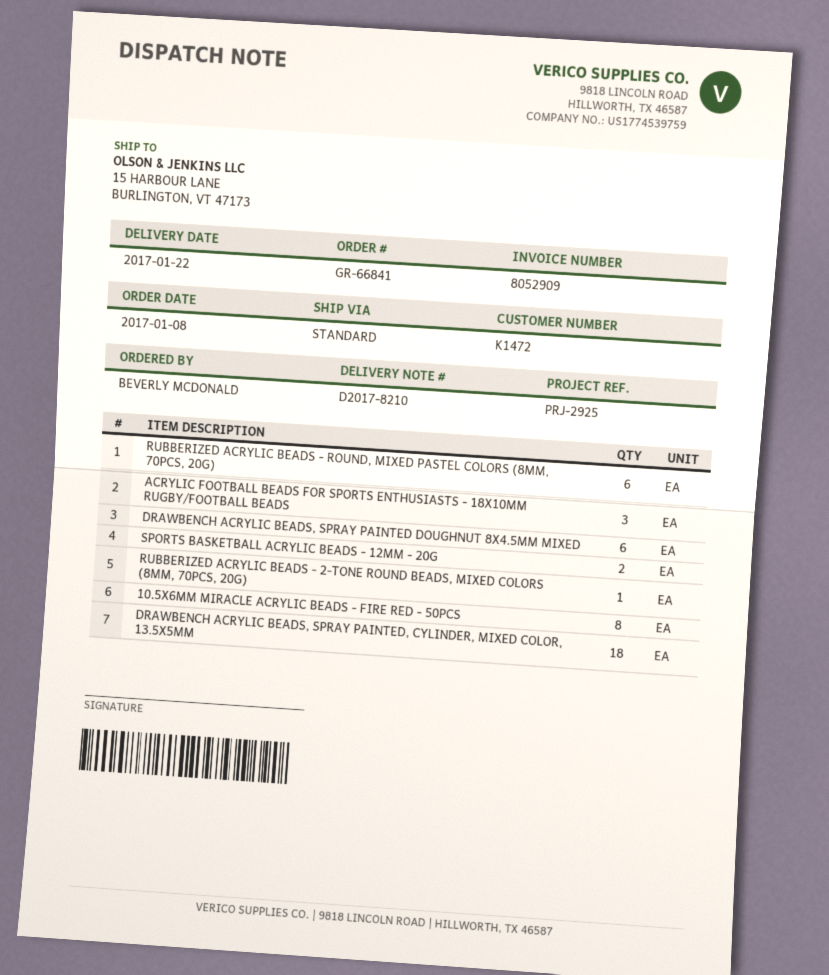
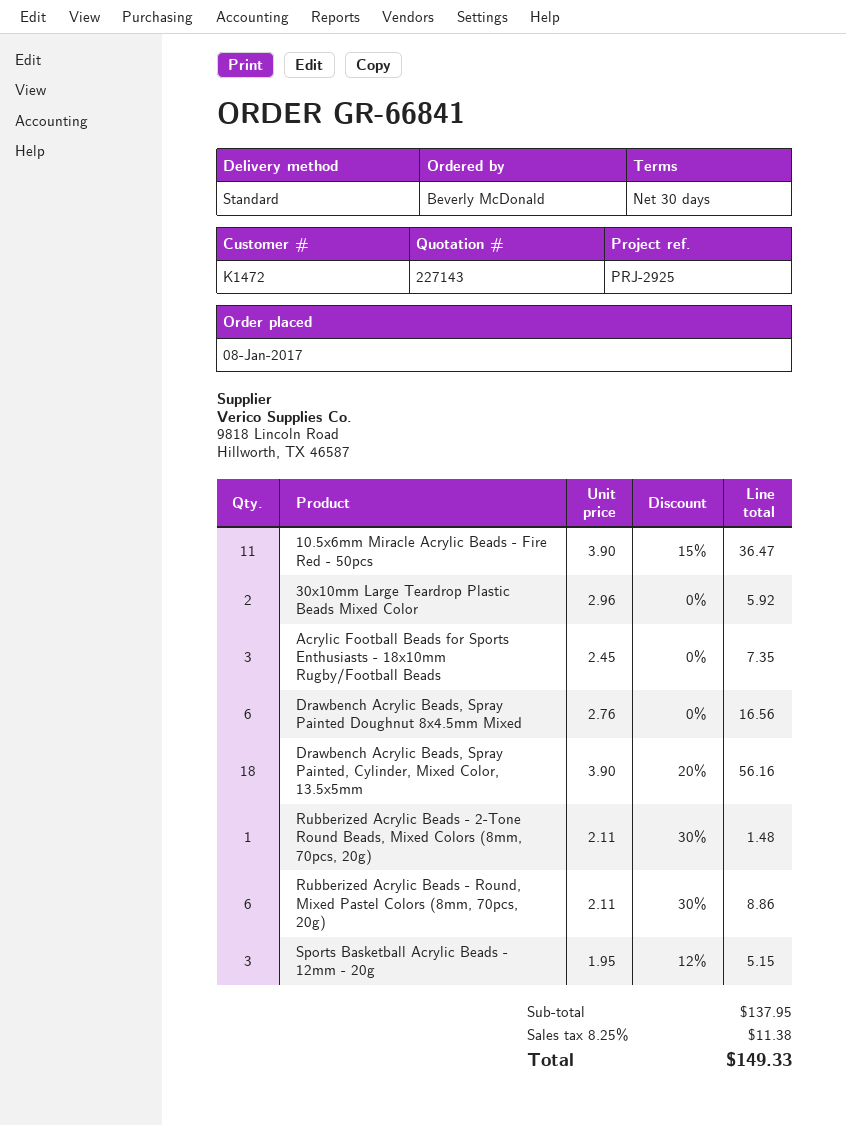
SPORTS BASKETBALL ACRYLIC BEADS - 12MM - 20G: 2 -> 3
10.5X6MM MIRACLE ACRYLIC BEADS - FIRE RED - 50PCS: 8 -> 11
30x10mm Large Teardrop Plastic Beads Mixed Color: none -> 2

